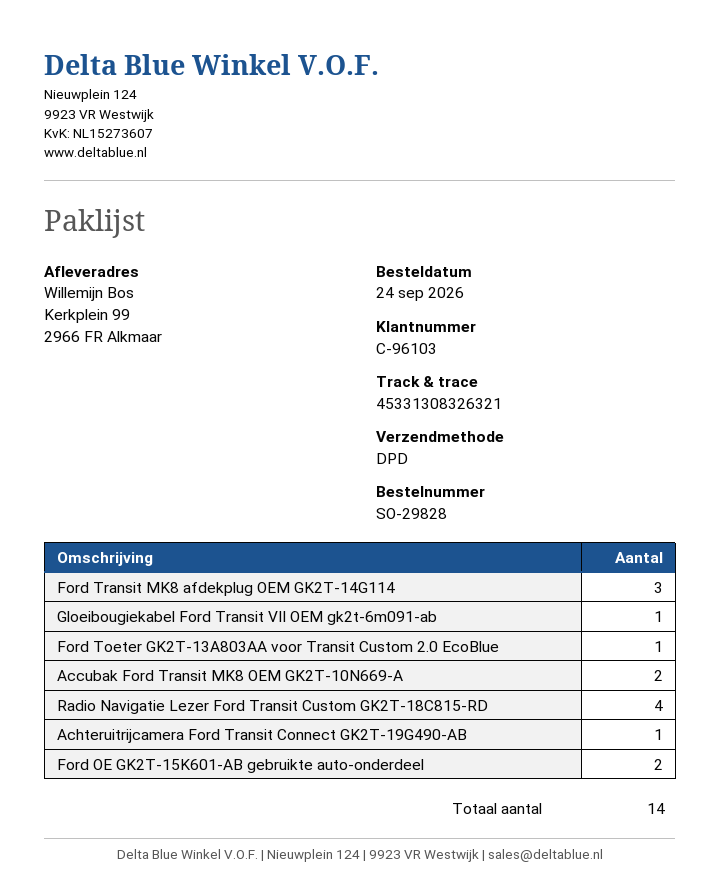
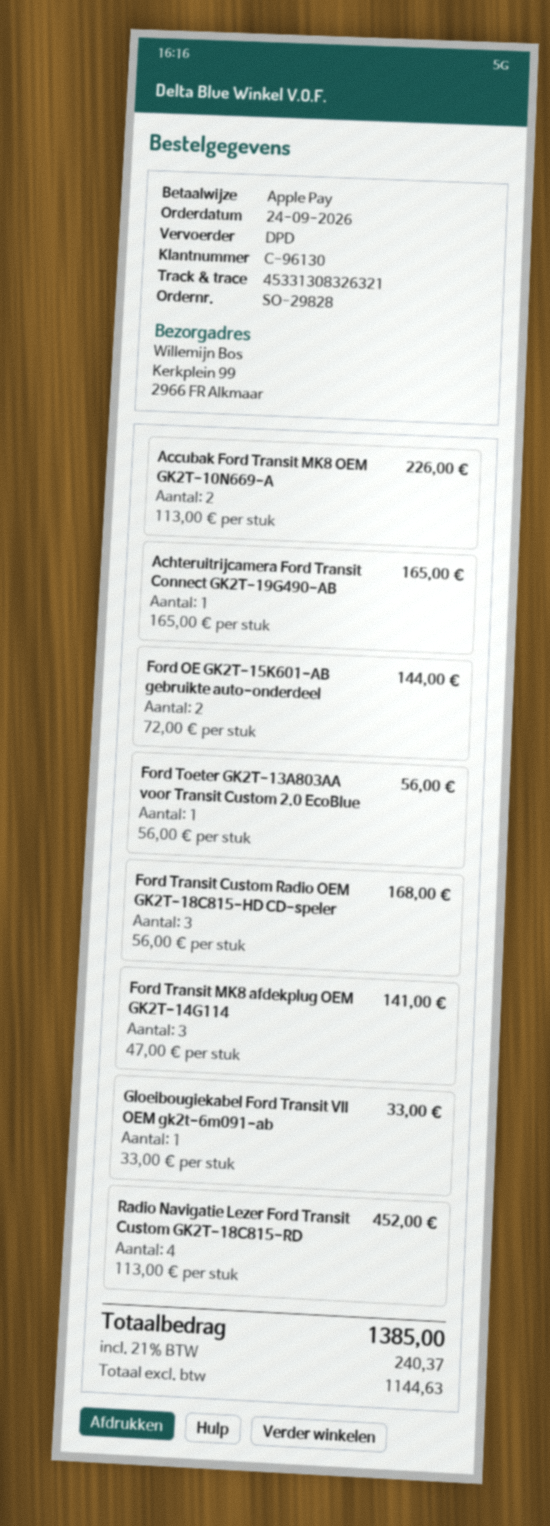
customer number: C-96103 -> C-96130
Ford Transit Custom Radio OEM GK2T-18C815-HD CD-speler: none -> 3

